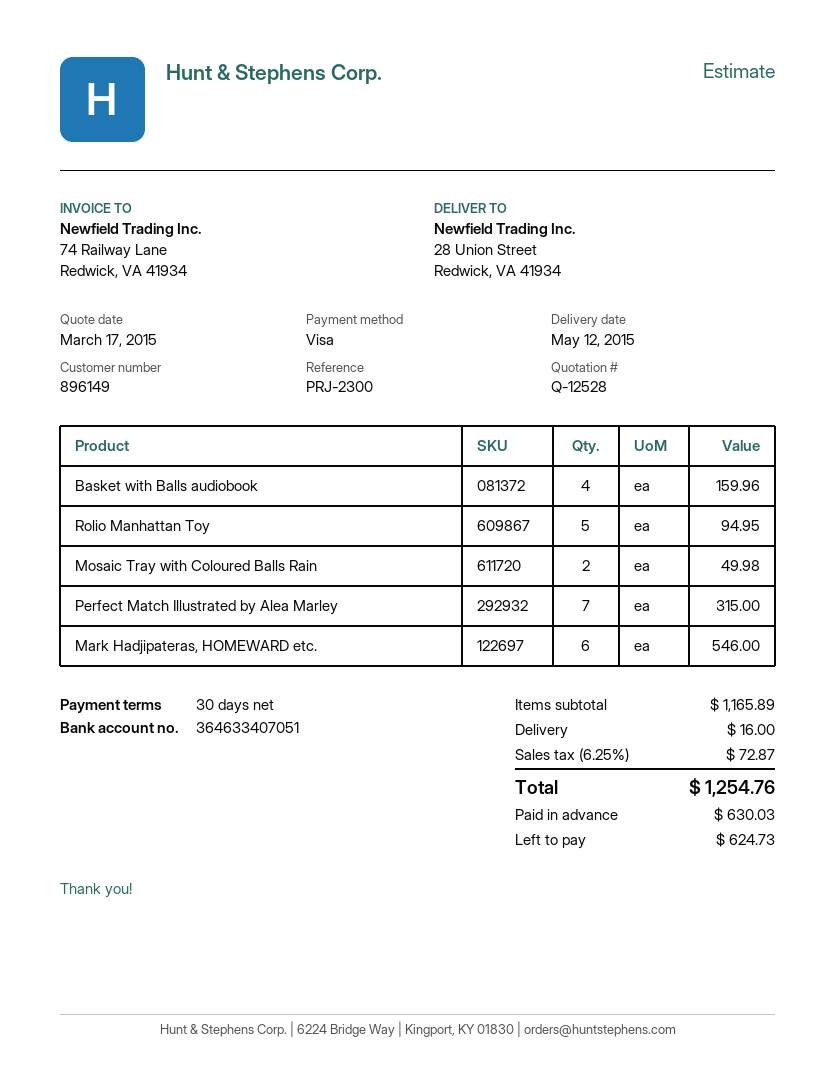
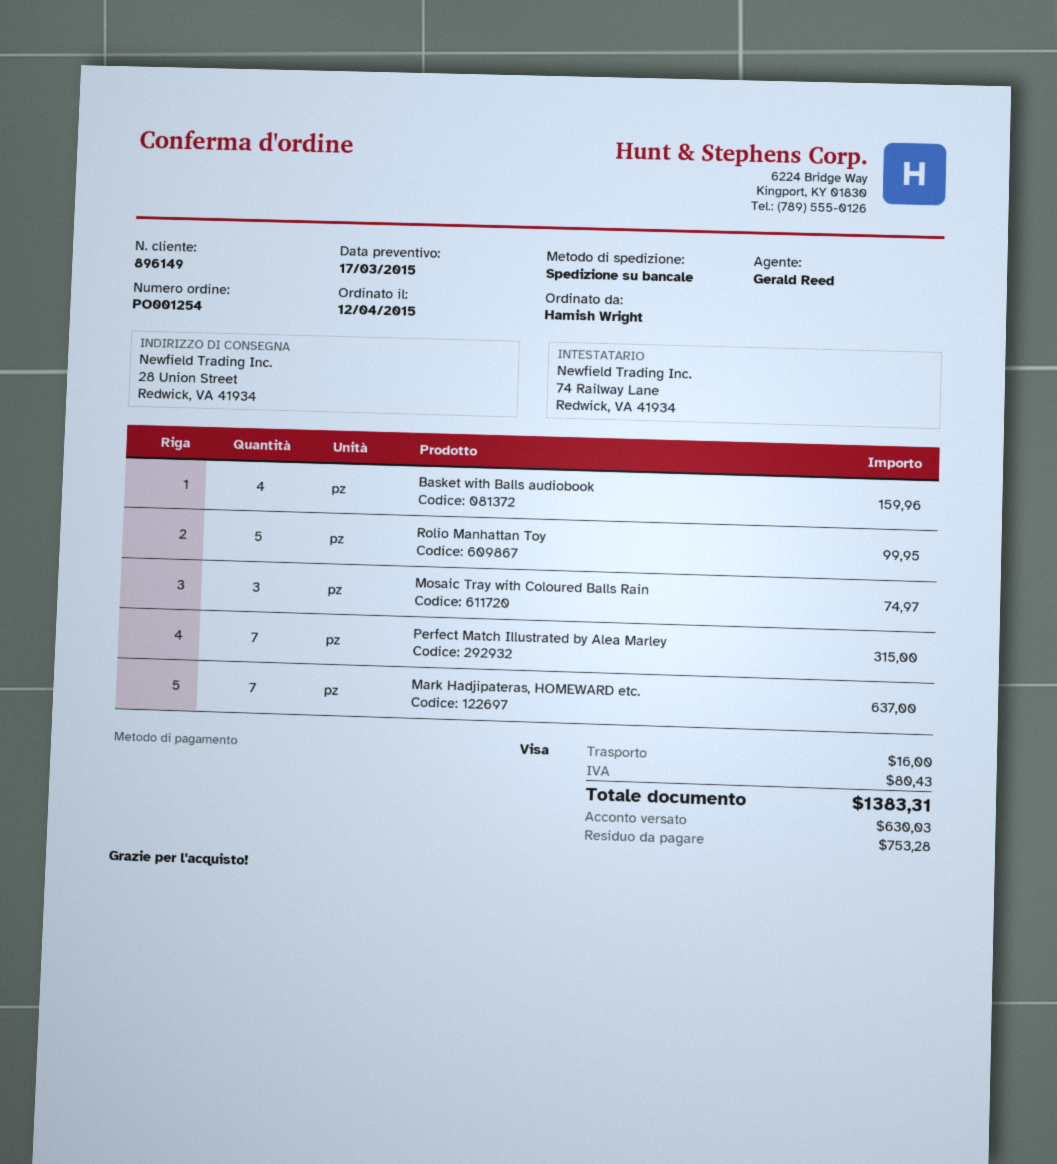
Rolio Manhattan Toy: 5 for 94.95 -> 5 for 99.95
Mosaic Tray with Coloured Balls Rain: 2 for 49.98 -> 3 for 74.97
Mark Hadjipateras, HOMEWARD etc.: 6 for 546.00 -> 7 for 637.00
tax: 72.87 -> 80.43
total: 1254.76 -> 1383.31
balance: 624.73 -> 753.28

